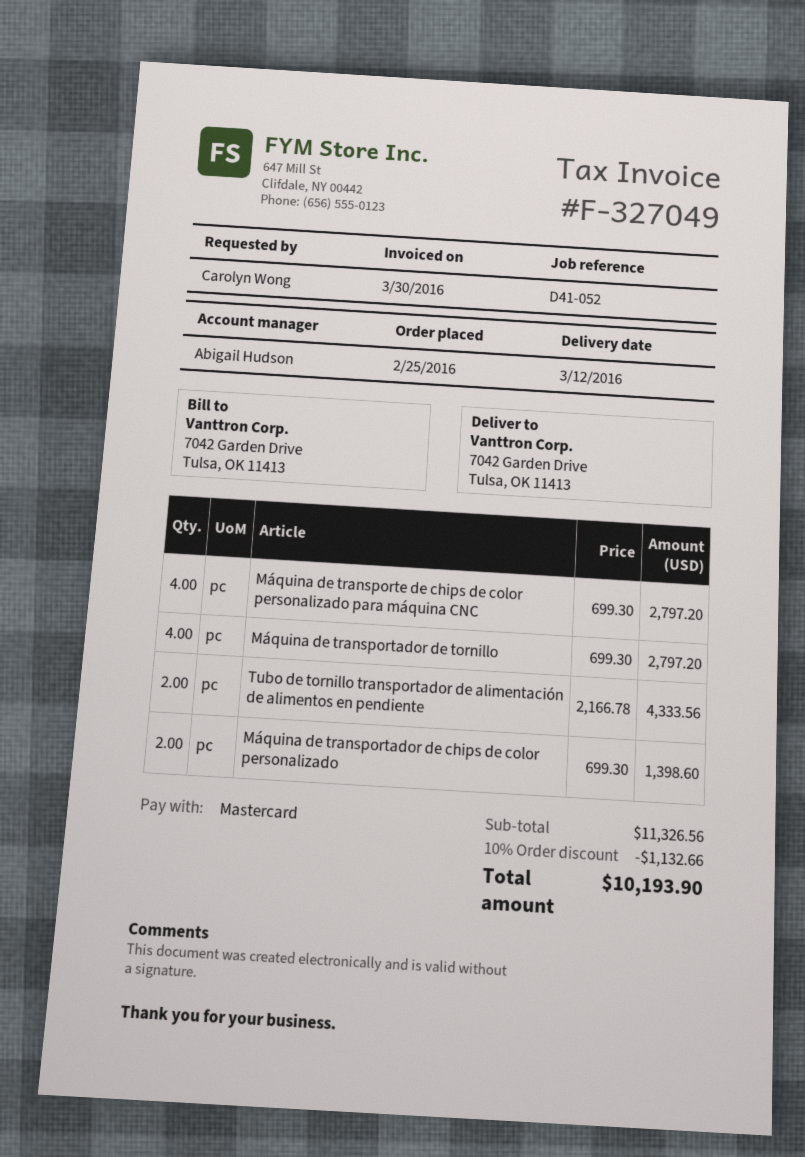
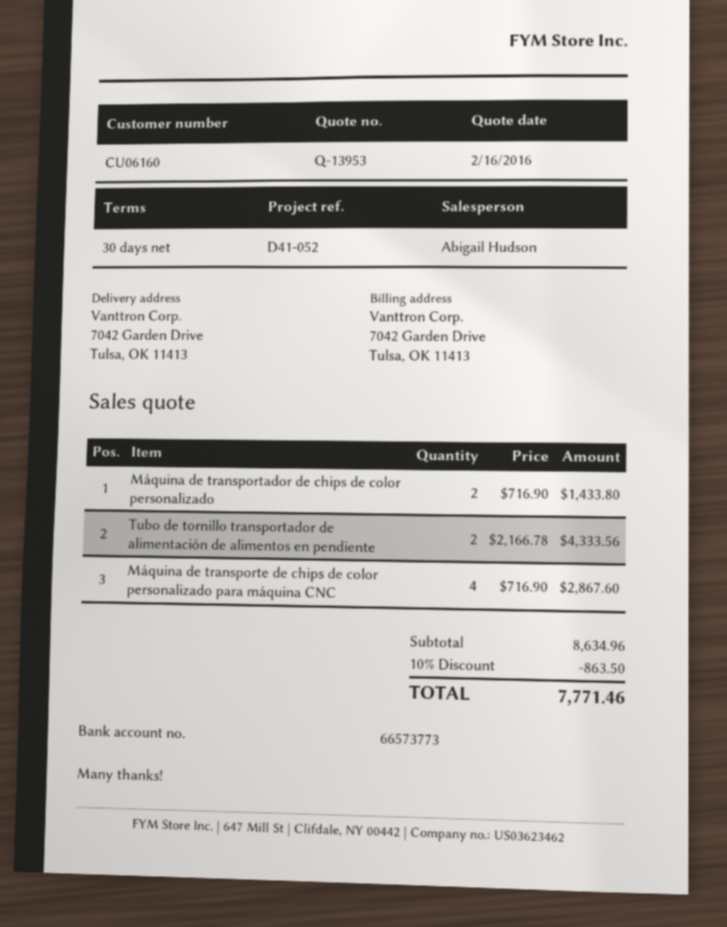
Máquina de transporte de chips de color personalizado para máquina CNC: 4 x 699.30 = 2797.20 -> 4 x 716.90 = 2867.60
Máquina de transportador de tornillo: 4 x 699.30 = 2797.20 -> none
Máquina de transportador de chips de color personalizado: 2 x 699.30 = 1398.60 -> 2 x 716.90 = 1433.80
subtotal: 11326.56 -> 8634.96
discount: 10% = 1132.66 -> 10% = 863.50
total: 10193.90 -> 7771.46

